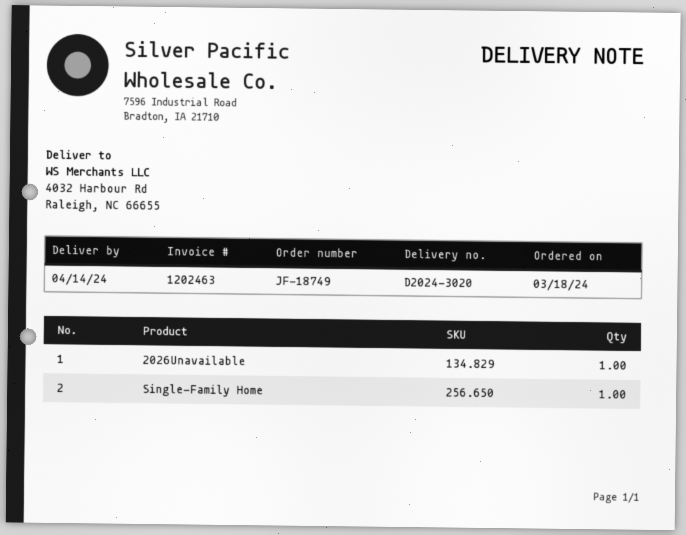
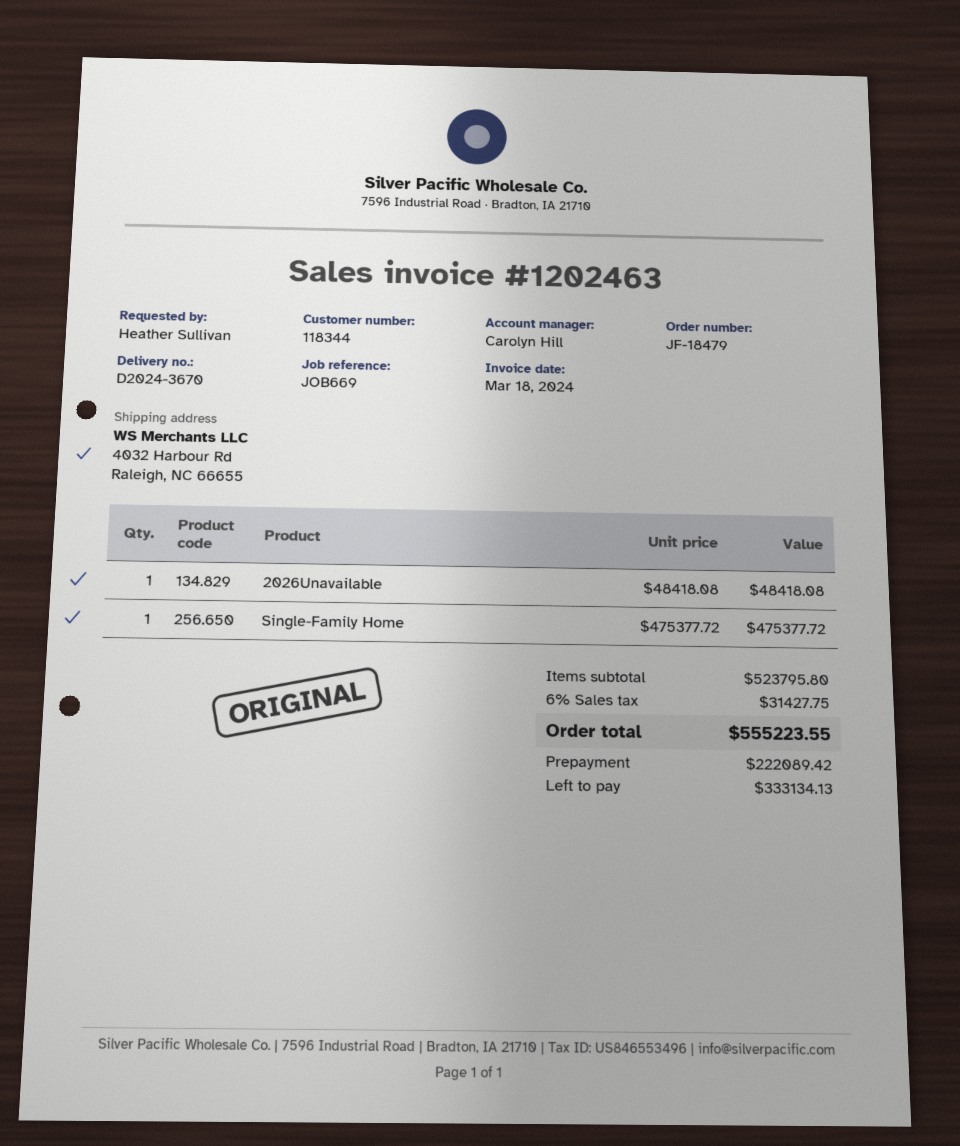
order number: JF-18749 -> JF-18479
delivery note number: D2024-3020 -> D2024-3670

